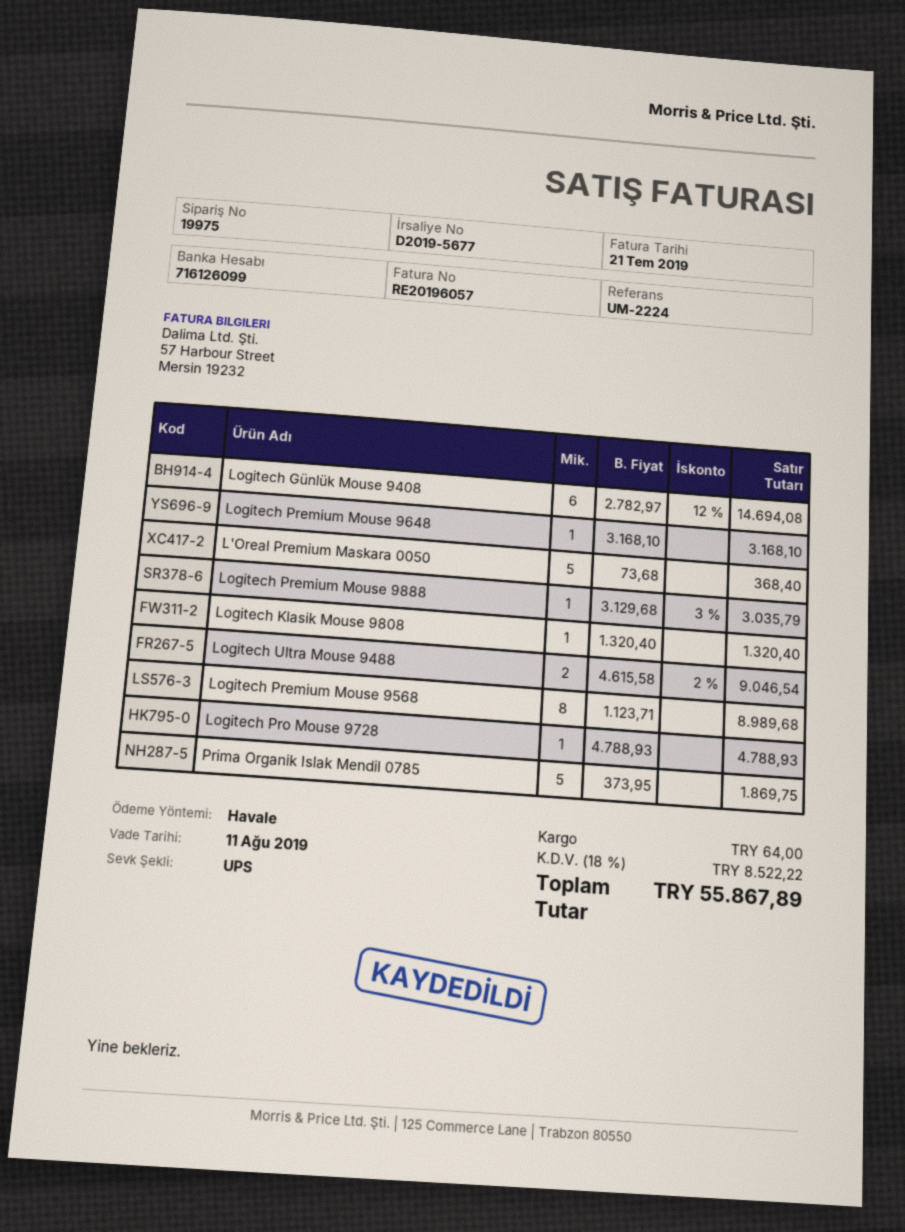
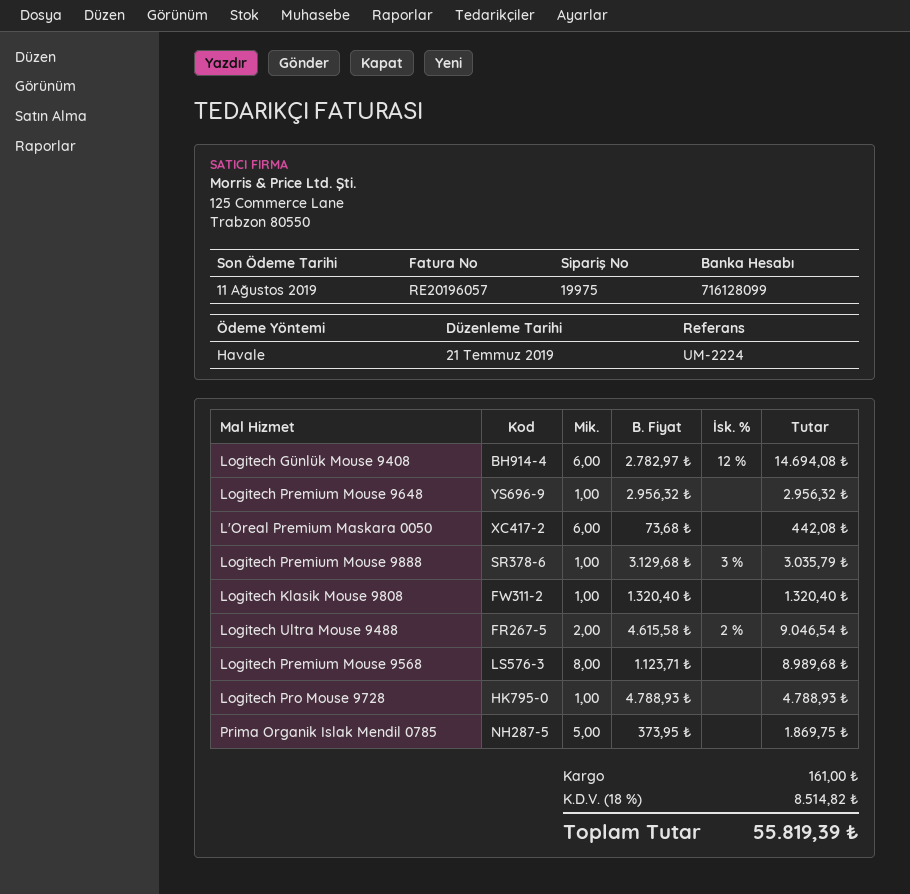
bank account: 716126099 -> 716128099
Logitech Premium Mouse 9648: 1 x 3168.10 = 3168.10 -> 1 x 2956.32 = 2956.32
L'Oreal Premium Maskara 0050: 5 x 73.68 = 368.40 -> 6 x 73.68 = 442.08
shipping: 64.00 -> 161.00
tax: 18% = 8522.22 -> 18% = 8514.82
total: 55867.89 -> 55819.39

